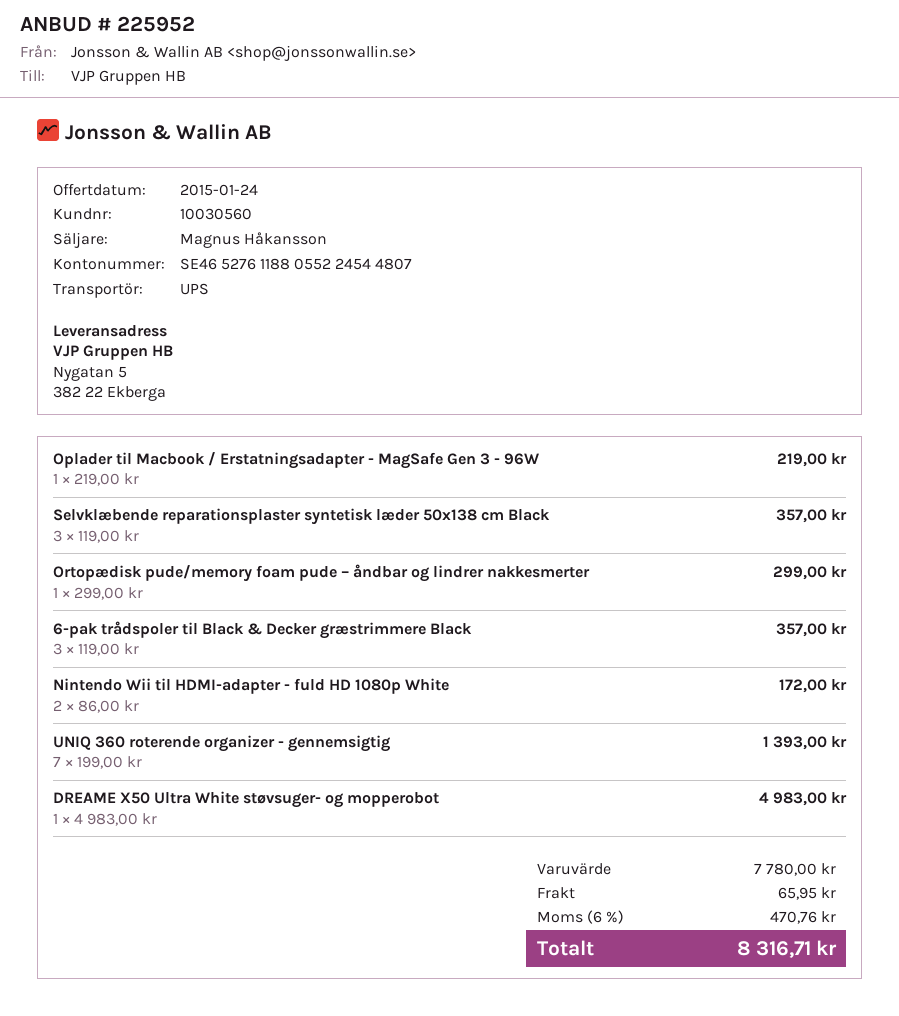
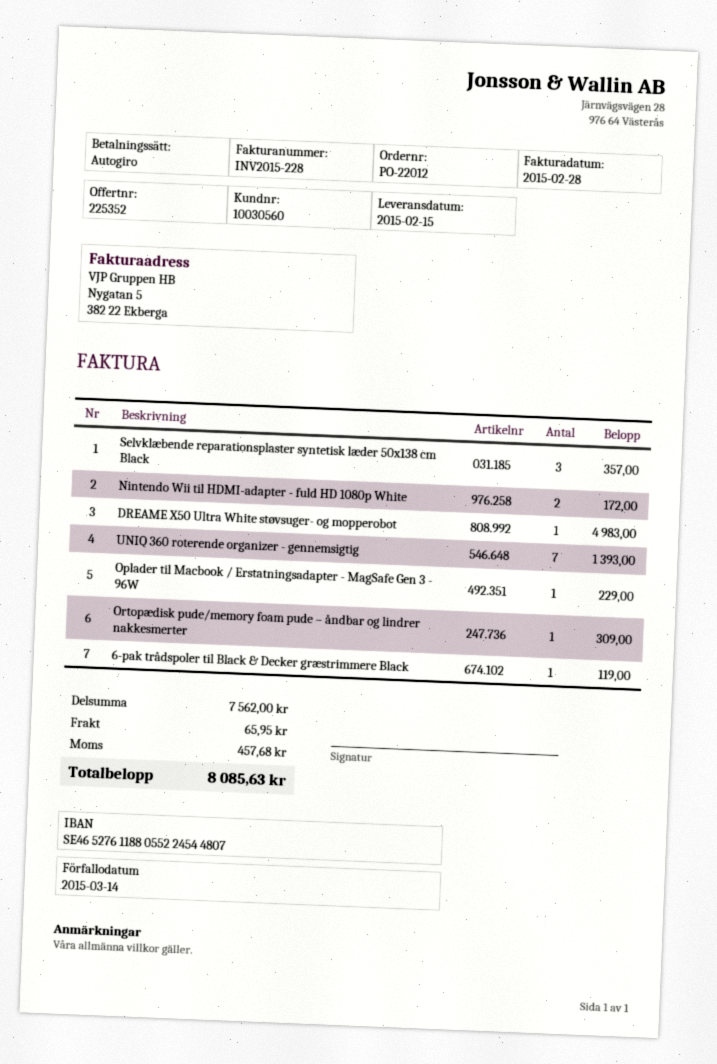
quote number: 225952 -> 225352
Oplader til Macbook / Erstatningsadapter - MagSafe Gen 3 - 96W: 1 for 219.00 -> 1 for 229.00
Ortopædisk pude/memory foam pude – åndbar og lindrer nakkesmerter: 1 for 299.00 -> 1 for 309.00
6-pak trådspoler til Black & Decker græstrimmere Black: 3 for 357.00 -> 1 for 119.00
subtotal: 7780.00 -> 7562.00
tax: 470.76 -> 457.68
total: 8316.71 -> 8085.63

